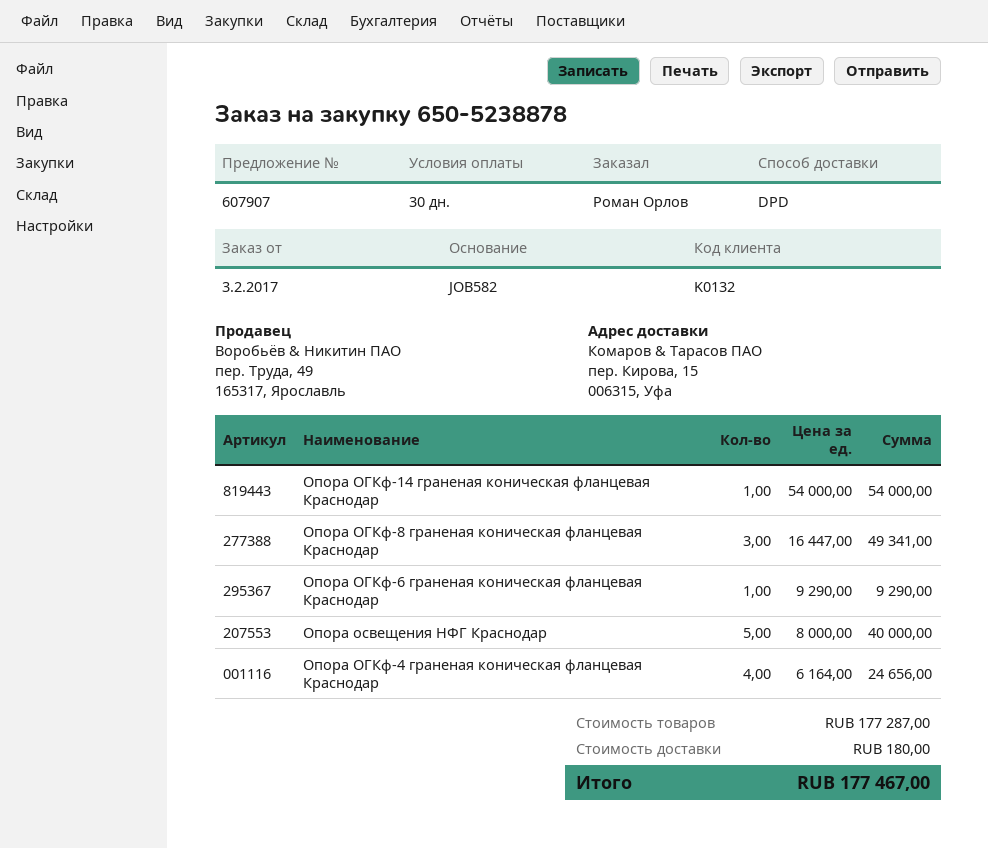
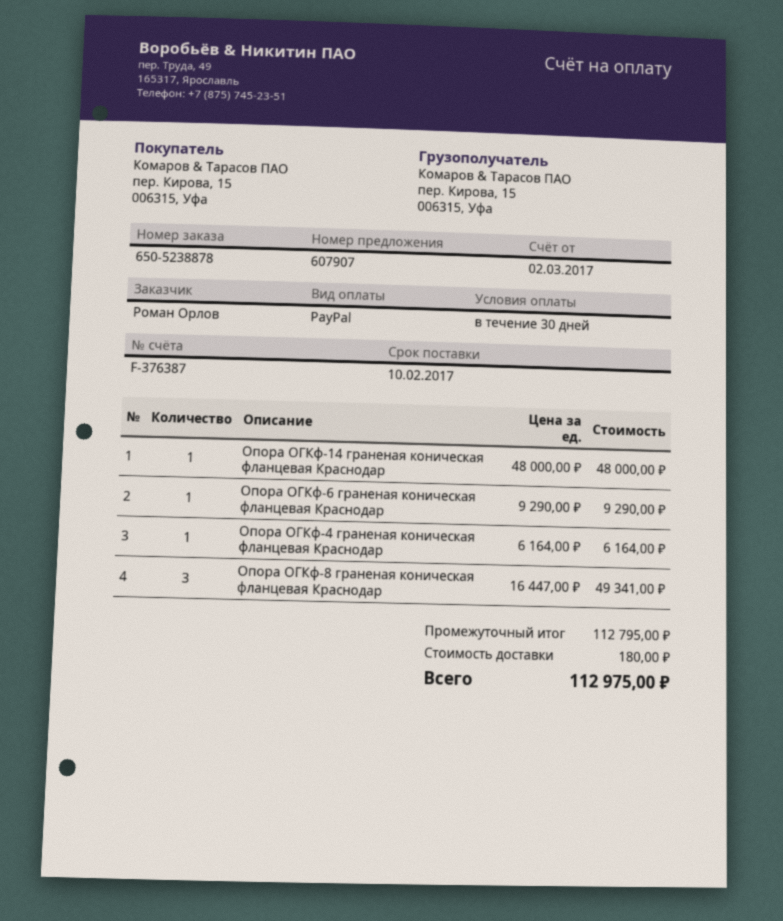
Опора ОГКф-14 граненая коническая фланцевая Краснодар: 1 x 54000.00 = 54000.00 -> 1 x 48000.00 = 48000.00
Опора освещения НФГ Краснодар: 5 x 8000.00 = 40000.00 -> none
Опора ОГКф-4 граненая коническая фланцевая Краснодар: 4 x 6164.00 = 24656.00 -> 1 x 6164.00 = 6164.00
subtotal: 177287.00 -> 112795.00
total: 177467.00 -> 112975.00

